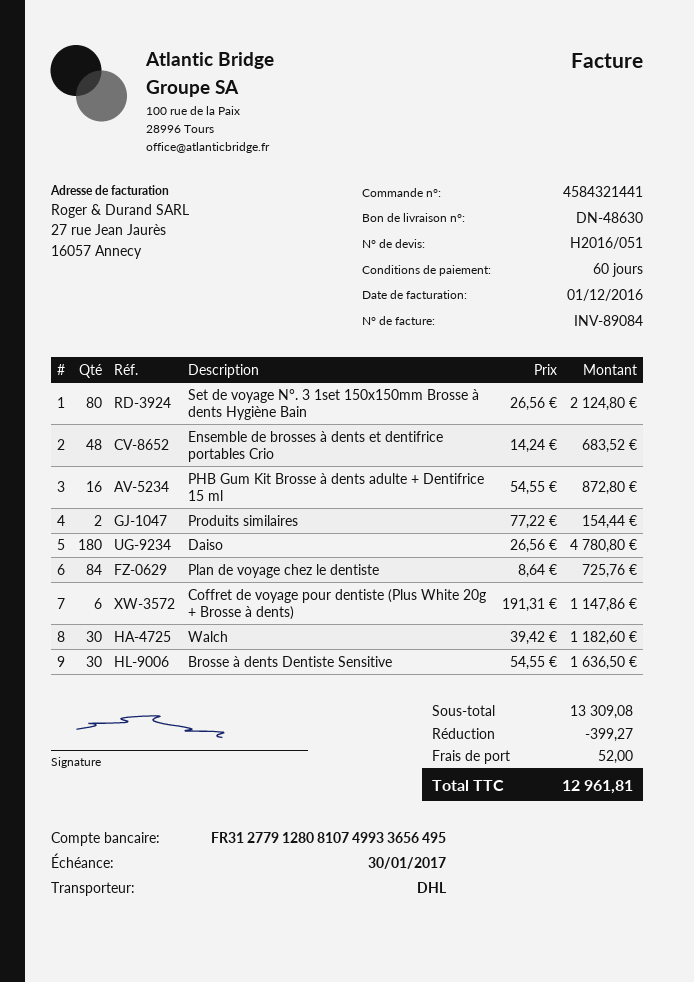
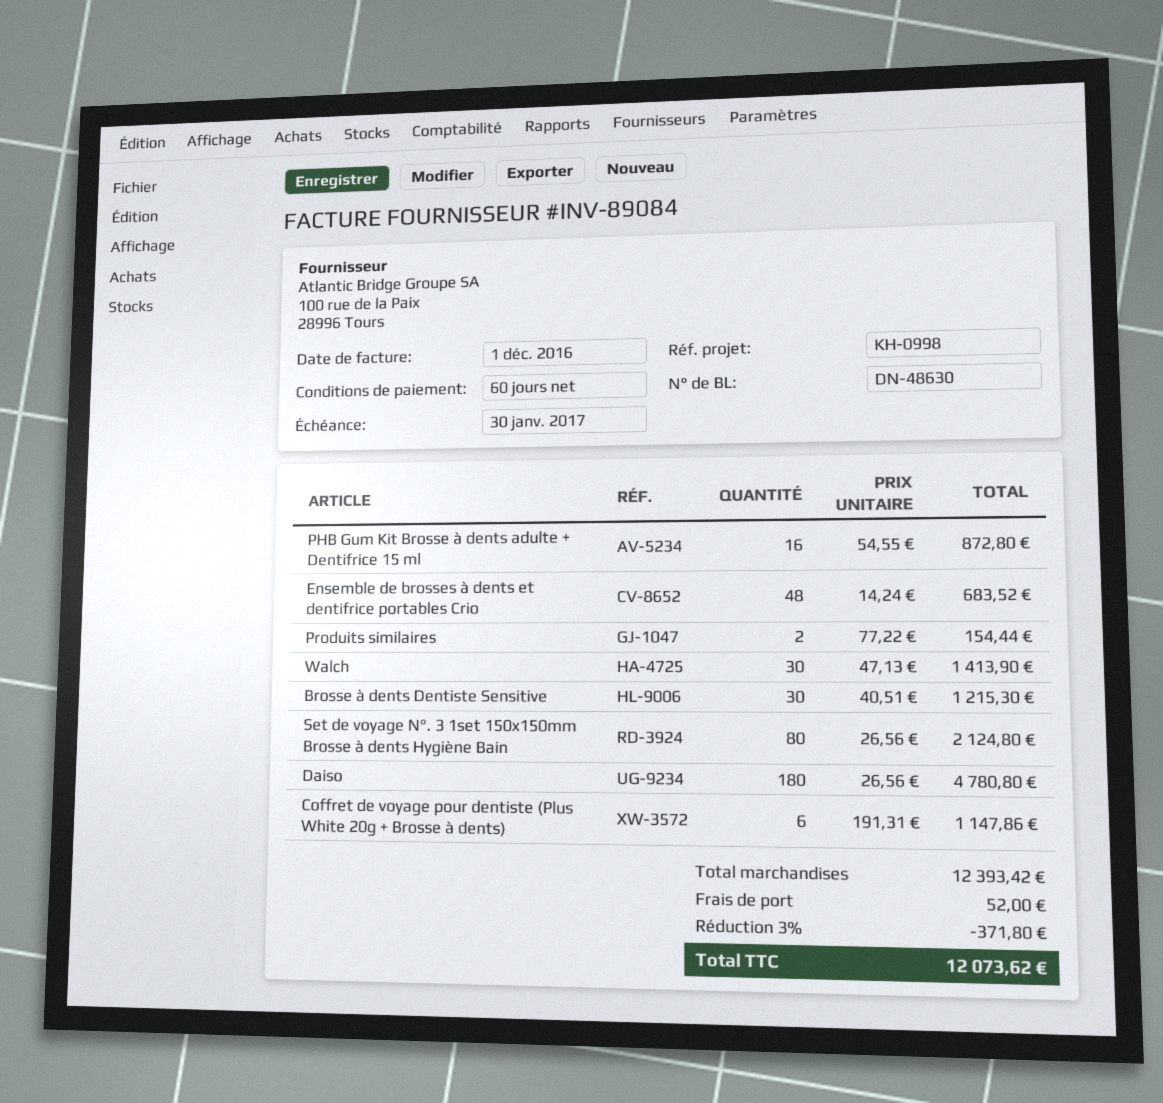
Plan de voyage chez le dentiste: 84 x 8.64 = 725.76 -> none
Walch: 30 x 39.42 = 1182.60 -> 30 x 47.13 = 1413.90
Brosse à dents Dentiste Sensitive: 30 x 54.55 = 1636.50 -> 30 x 40.51 = 1215.30
subtotal: 13309.08 -> 12393.42
discount: 399.27 -> 371.80
total: 12961.81 -> 12073.62

